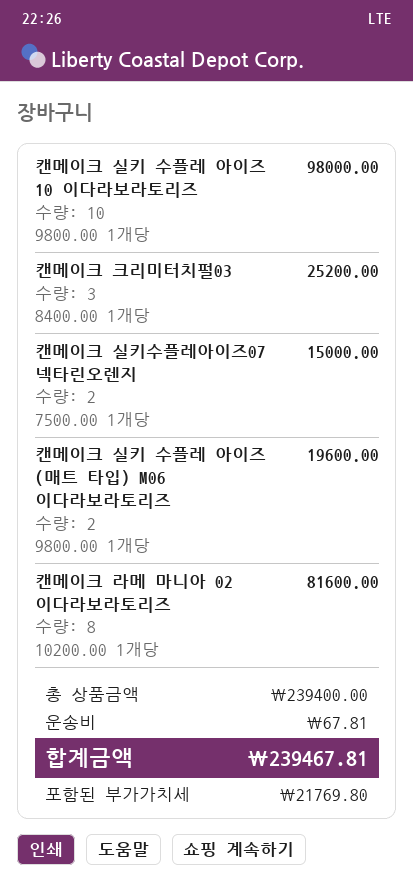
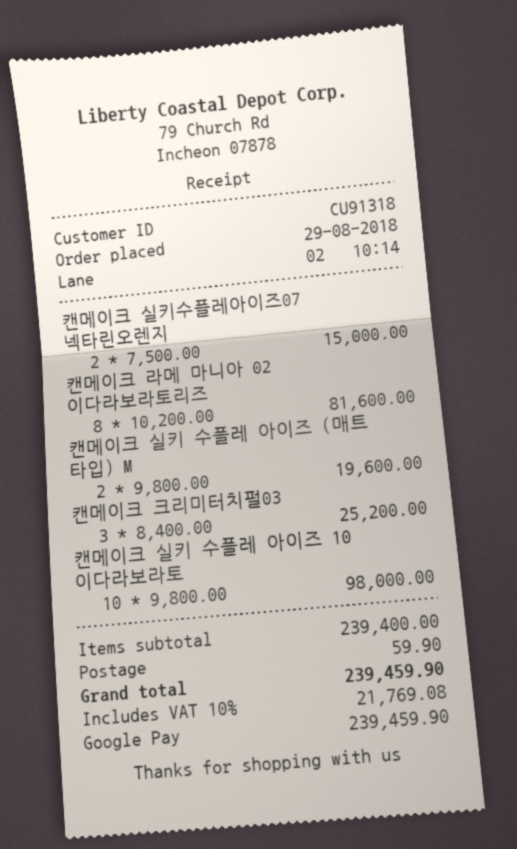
shipping: 67.81 -> 59.90
tax: 21769.80 -> 21769.08
total: 239467.81 -> 239459.90

